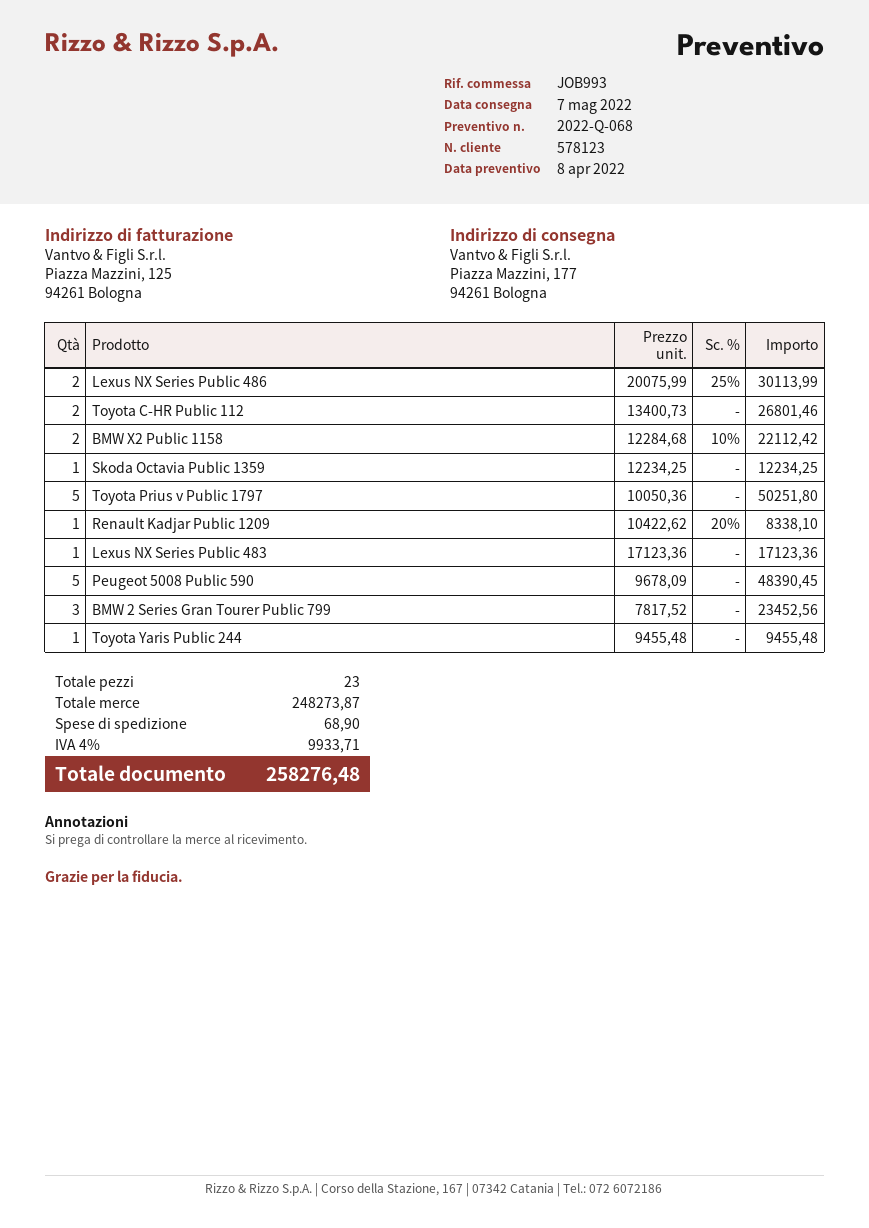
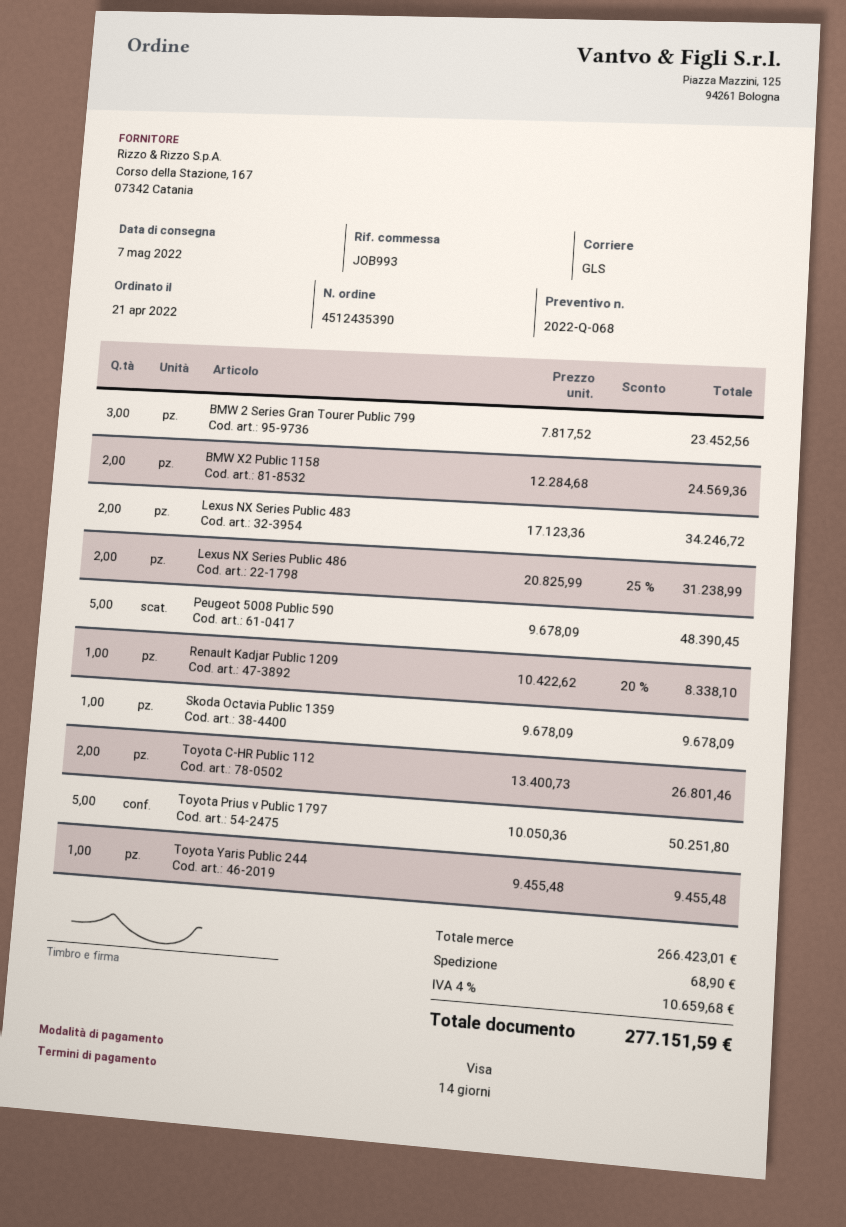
Lexus NX Series Public 486: 2 x 20075.99 - 25% = 30113.99 -> 2 x 20825.99 - 25% = 31238.99
BMW X2 Public 1158: 2 x 12284.68 - 10% = 22112.42 -> 2 x 12284.68 = 24569.36
Skoda Octavia Public 1359: 1 x 12234.25 = 12234.25 -> 1 x 9678.09 = 9678.09
Lexus NX Series Public 483: 1 x 17123.36 = 17123.36 -> 2 x 17123.36 = 34246.72
subtotal: 248273.87 -> 266423.01
tax: 4% = 9933.71 -> 4% = 10659.68
total: 258276.48 -> 277151.59

